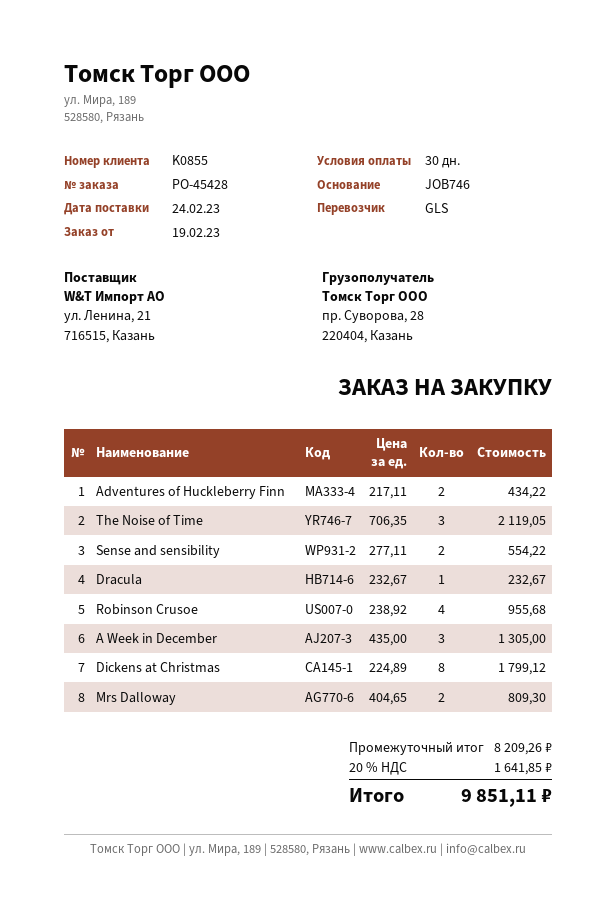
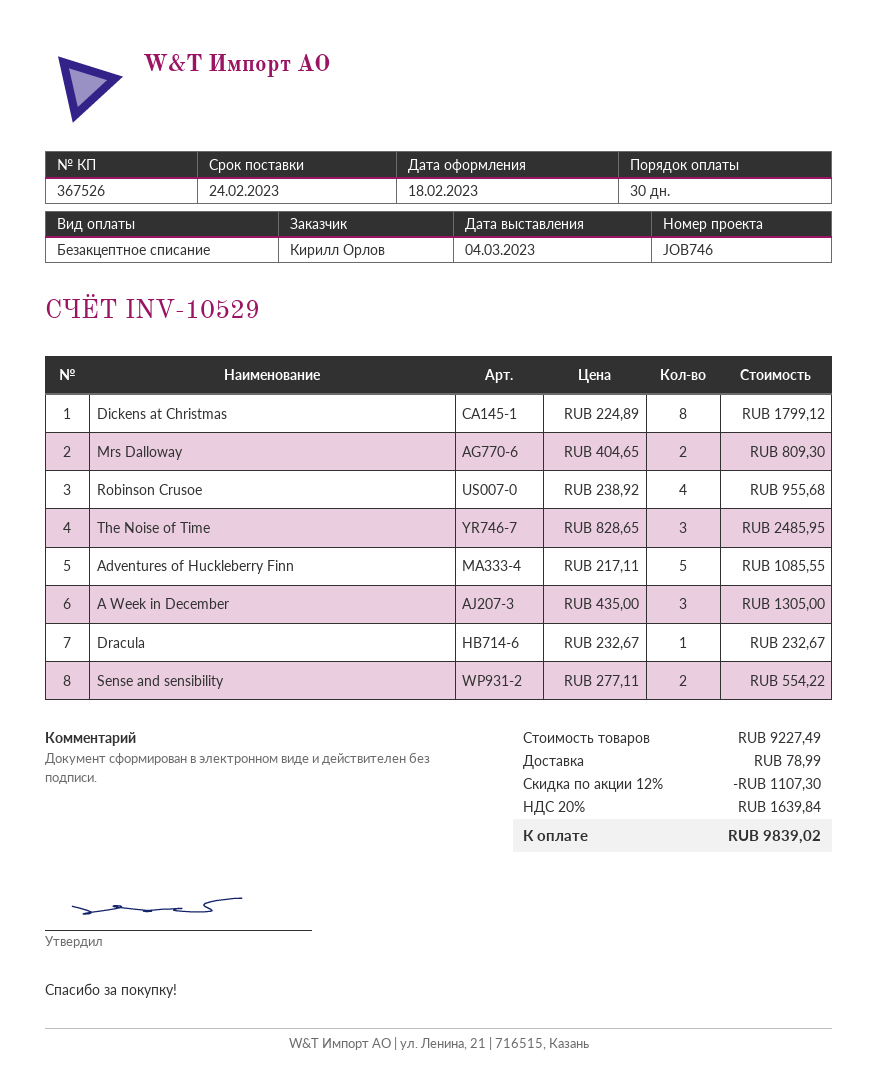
order date: 2023-02-19 -> 2023-02-18
Adventures of Huckleberry Finn: 2 x 217.11 = 434.22 -> 5 x 217.11 = 1085.55
The Noise of Time: 3 x 706.35 = 2119.05 -> 3 x 828.65 = 2485.95
subtotal: 8209.26 -> 9227.49
discount: none -> 12% = 1107.30
shipping: none -> 78.99
tax: 20% = 1641.85 -> 20% = 1639.84
total: 9851.11 -> 9839.02

